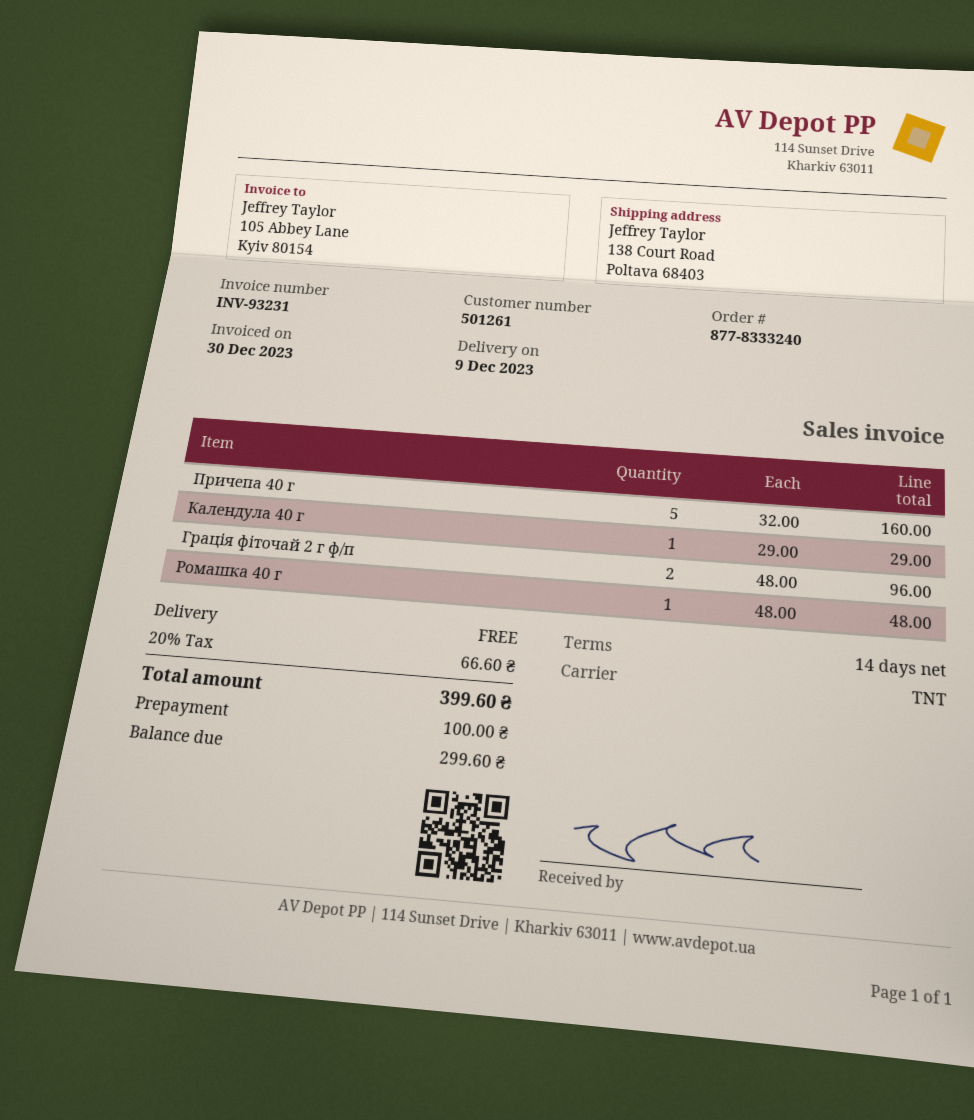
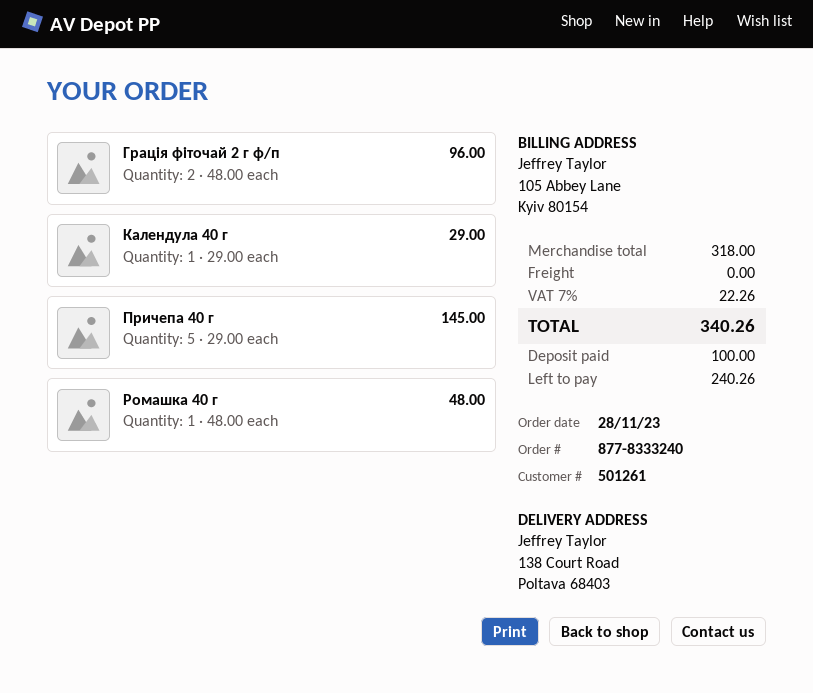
Причепа 40 г: 5 x 32.00 = 160.00 -> 5 x 29.00 = 145.00
tax: 20% = 66.60 -> 7% = 22.26
total: 399.60 -> 340.26
balance: 299.60 -> 240.26

